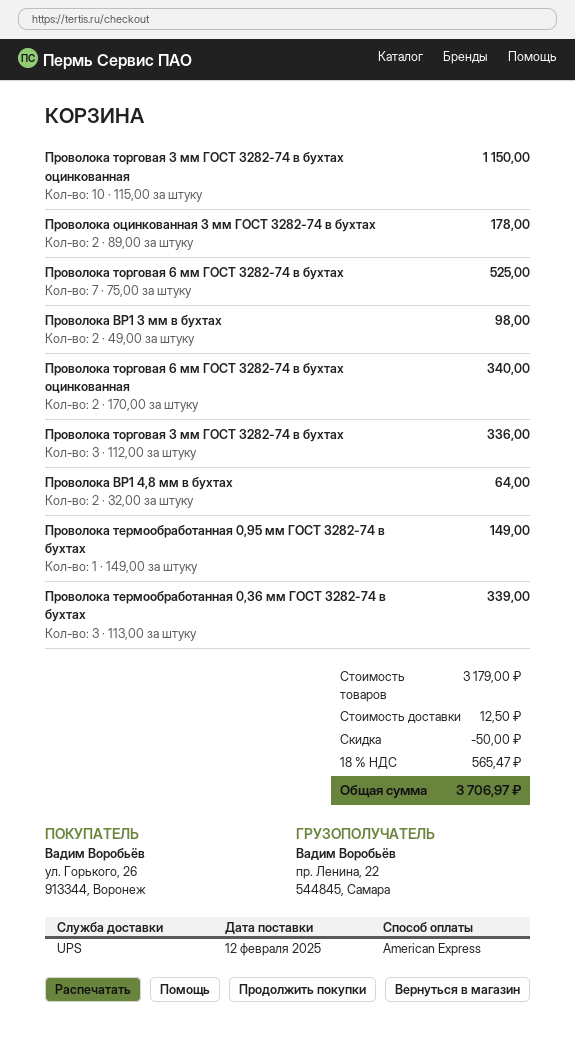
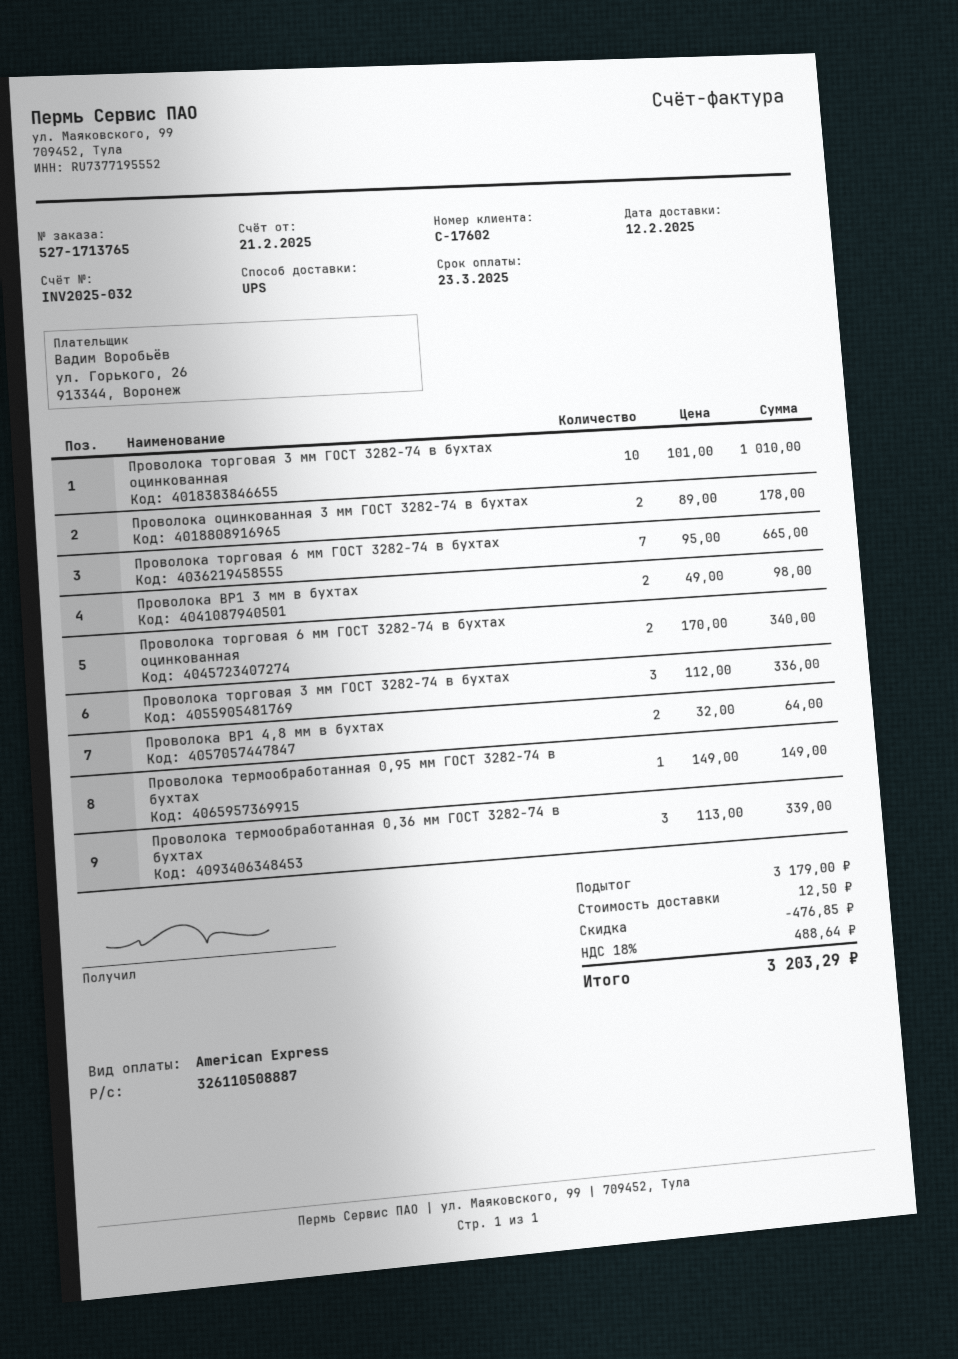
Проволока торговая 3 мм ГОСТ 3282-74 в бухтах оцинкованная: 10 x 115.00 = 1150.00 -> 10 x 101.00 = 1010.00
Проволока торговая 6 мм ГОСТ 3282-74 в бухтах: 7 x 75.00 = 525.00 -> 7 x 95.00 = 665.00
discount: 50.00 -> 476.85
tax: 18% = 565.47 -> 18% = 488.64
total: 3706.97 -> 3203.29

